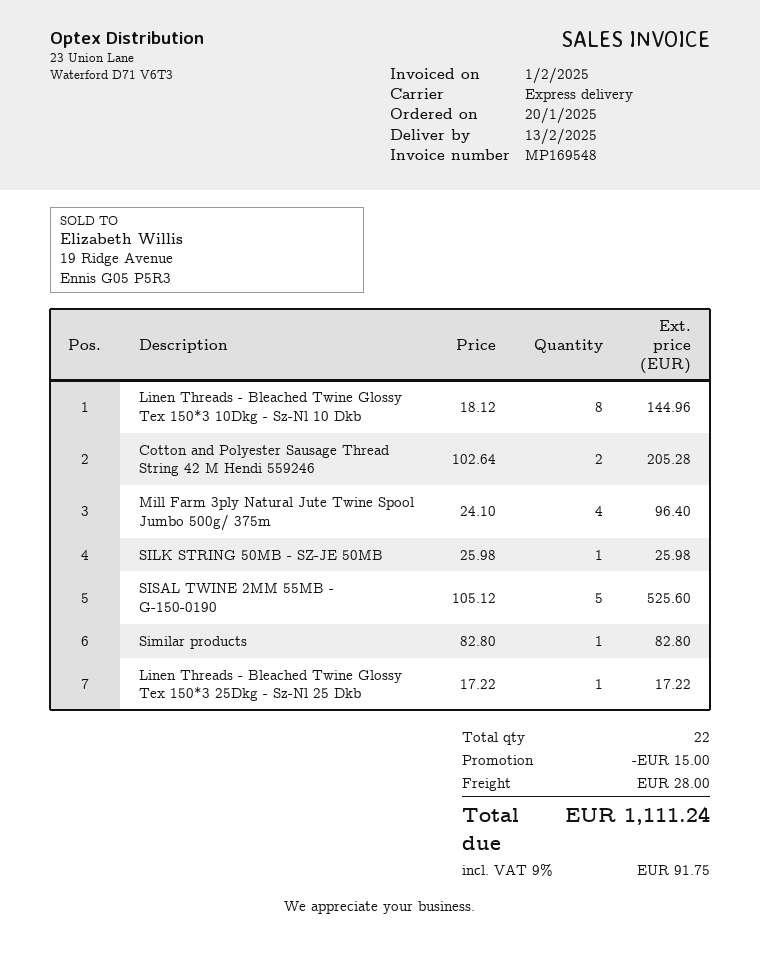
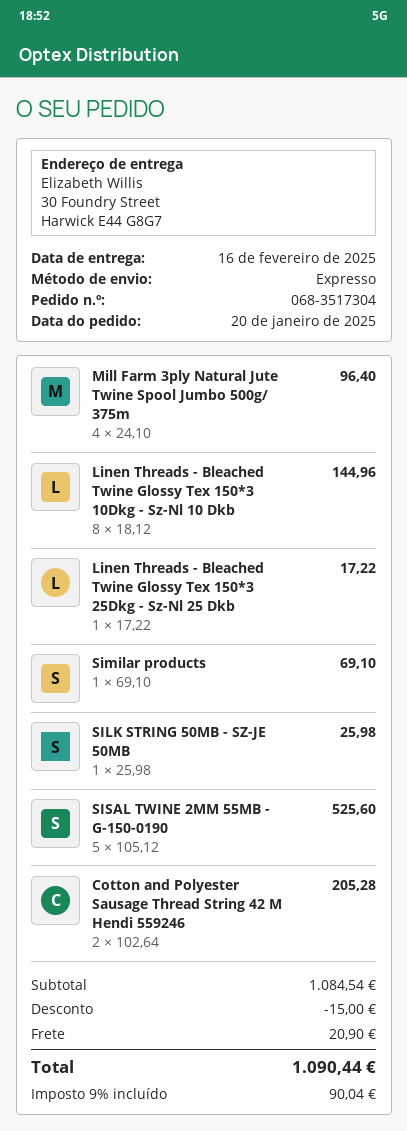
delivery date: 2025-02-13 -> 2025-02-16
Similar products: 1 x 82.80 = 82.80 -> 1 x 69.10 = 69.10
shipping: 28.00 -> 20.90
tax: 9% = 91.75 -> 9% = 90.04
total: 1111.24 -> 1090.44

